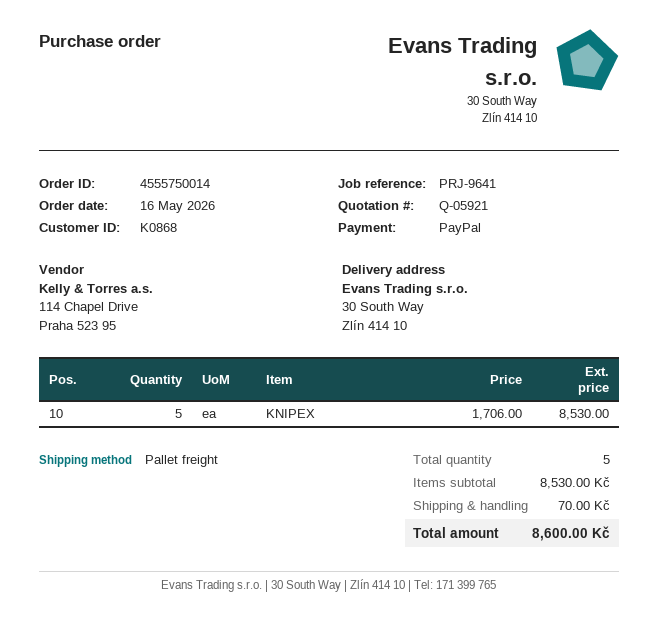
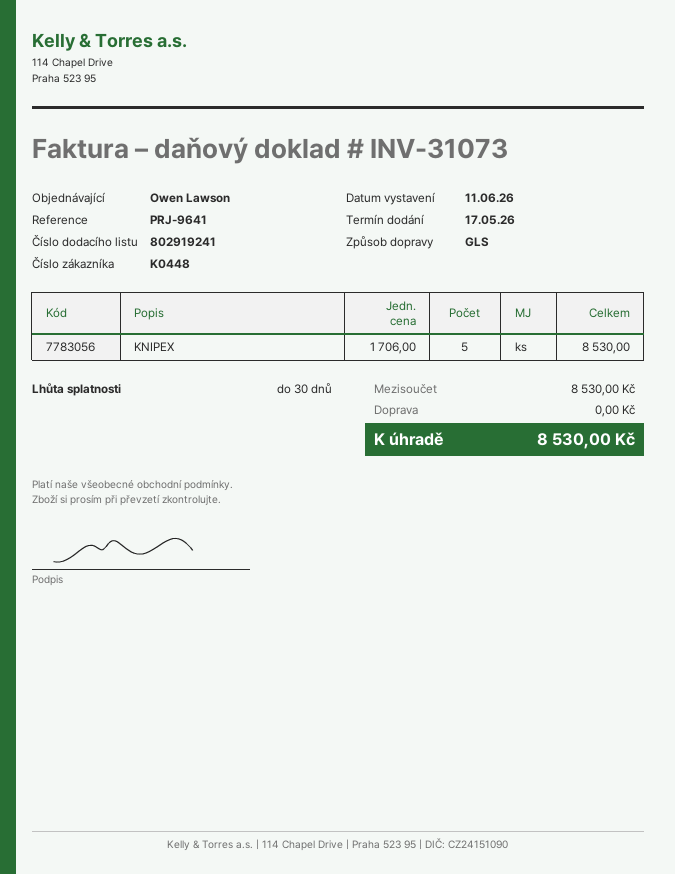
customer number: K0868 -> K0448
shipping method: pallet freight -> GLS
shipping: 70.00 -> 0.00
total: 8600.00 -> 8530.00

